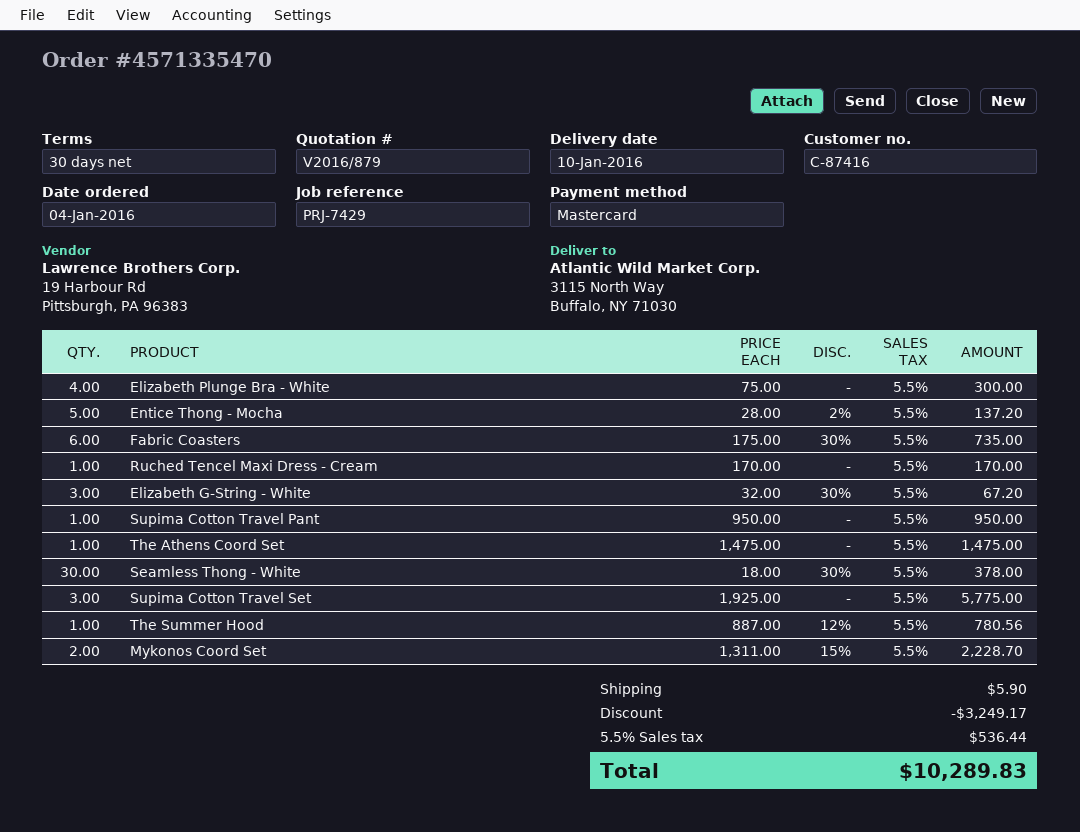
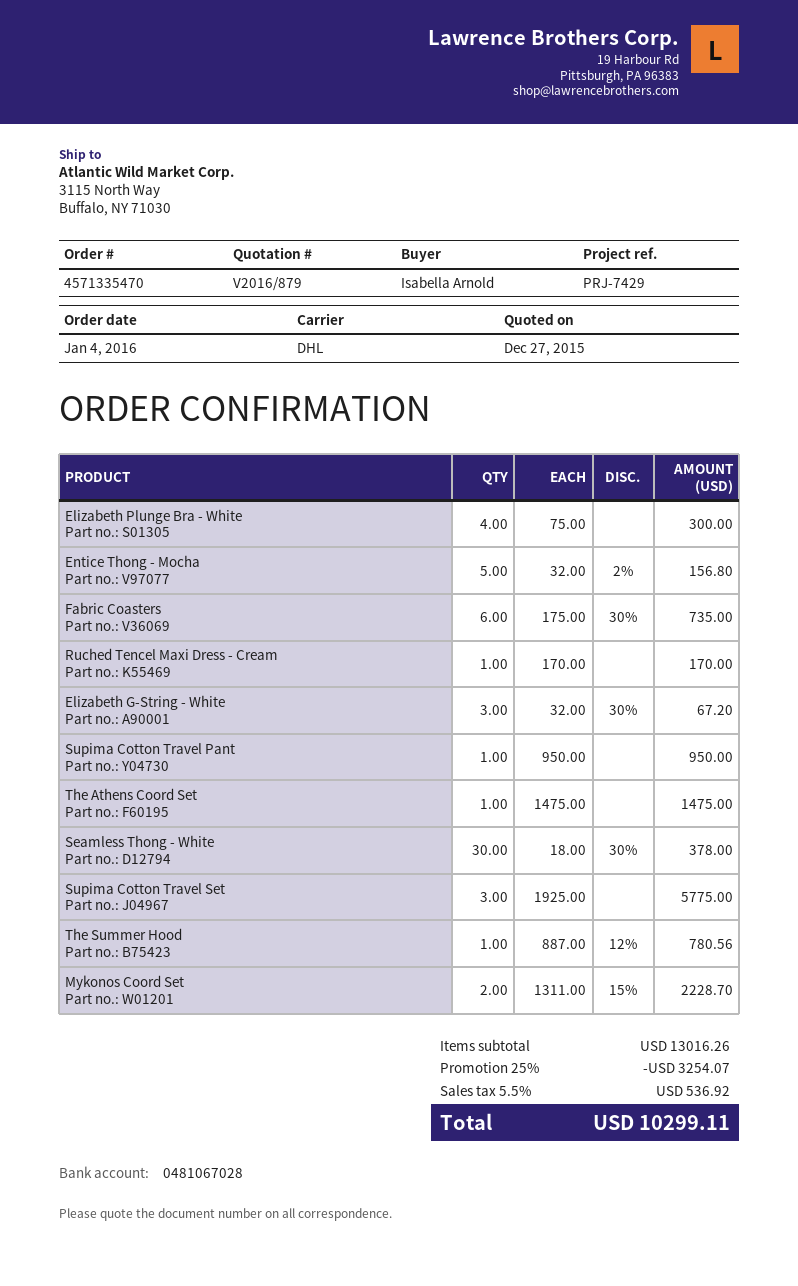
Entice Thong - Mocha: 5 x 28.00 - 2% = 137.20 -> 5 x 32.00 - 2% = 156.80
discount: 3249.17 -> 3254.07
shipping: 5.90 -> none
tax: 5.5% = 536.44 -> 5.5% = 536.92
total: 10289.83 -> 10299.11

